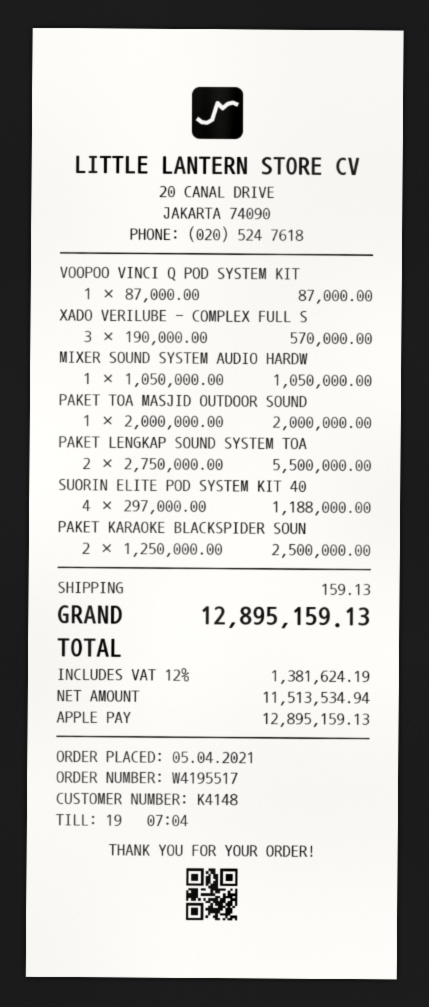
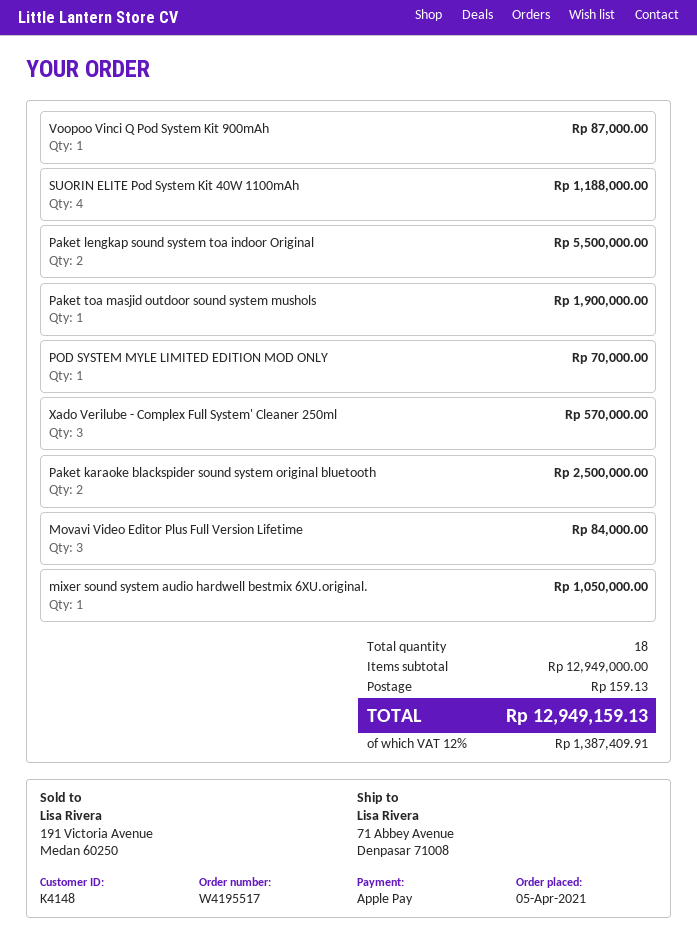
PAKET TOA MASJID OUTDOOR SOUND: 1 for 2000000.00 -> 1 for 1900000.00
POD SYSTEM MYLE LIMITED EDITION MOD ONLY: none -> 1 for 70000.00
Movavi Video Editor Plus Full Version Lifetime: none -> 3 for 84000.00
tax: 12% = 1381624.19 -> 12% = 1387409.91
total: 12895159.13 -> 12949159.13

